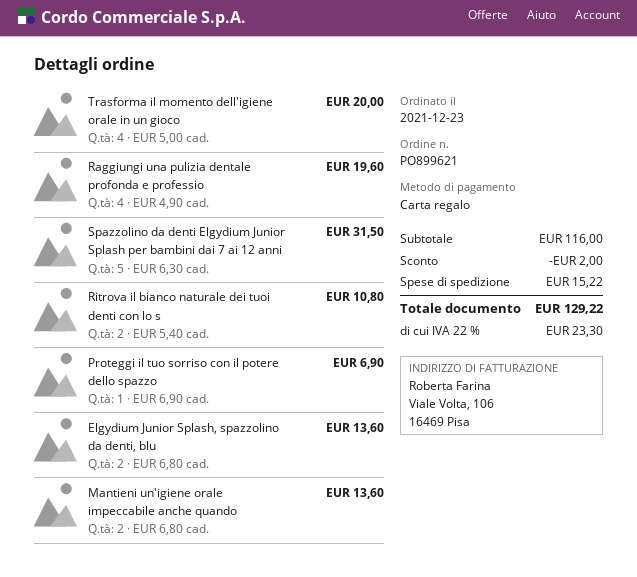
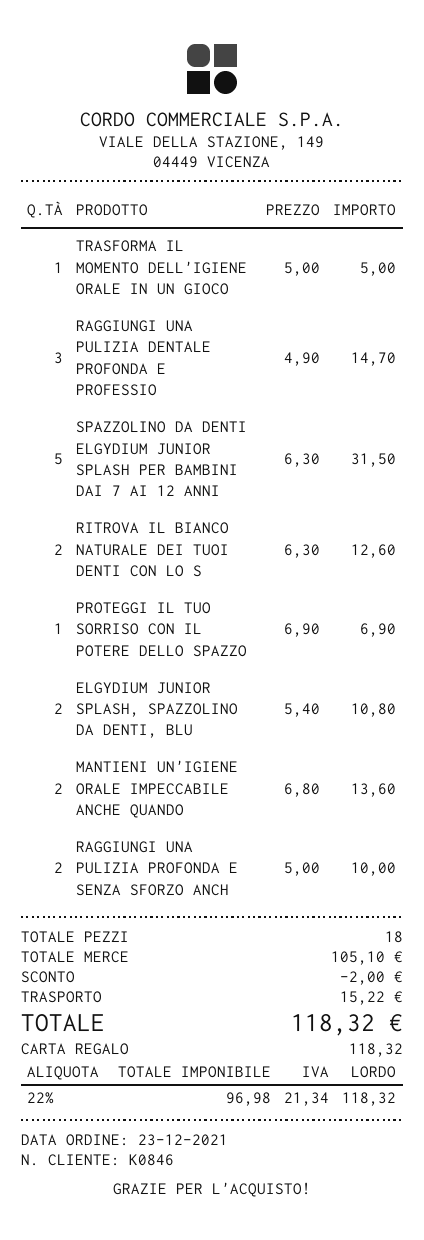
Trasforma il momento dell'igiene orale in un gioco: 4 x 5.00 = 20.00 -> 1 x 5.00 = 5.00
Raggiungi una pulizia dentale profonda e professio: 4 x 4.90 = 19.60 -> 3 x 4.90 = 14.70
Ritrova il bianco naturale dei tuoi denti con lo s: 2 x 5.40 = 10.80 -> 2 x 6.30 = 12.60
Elgydium Junior Splash, spazzolino da denti, blu: 2 x 6.80 = 13.60 -> 2 x 5.40 = 10.80
RAGGIUNGI UNA PULIZIA PROFONDA E SENZA SFORZO ANCH: none -> 2 x 5.00 = 10.00
subtotal: 116.00 -> 105.10
tax: 22% = 23.30 -> 22% = 21.34
total: 129.22 -> 118.32

